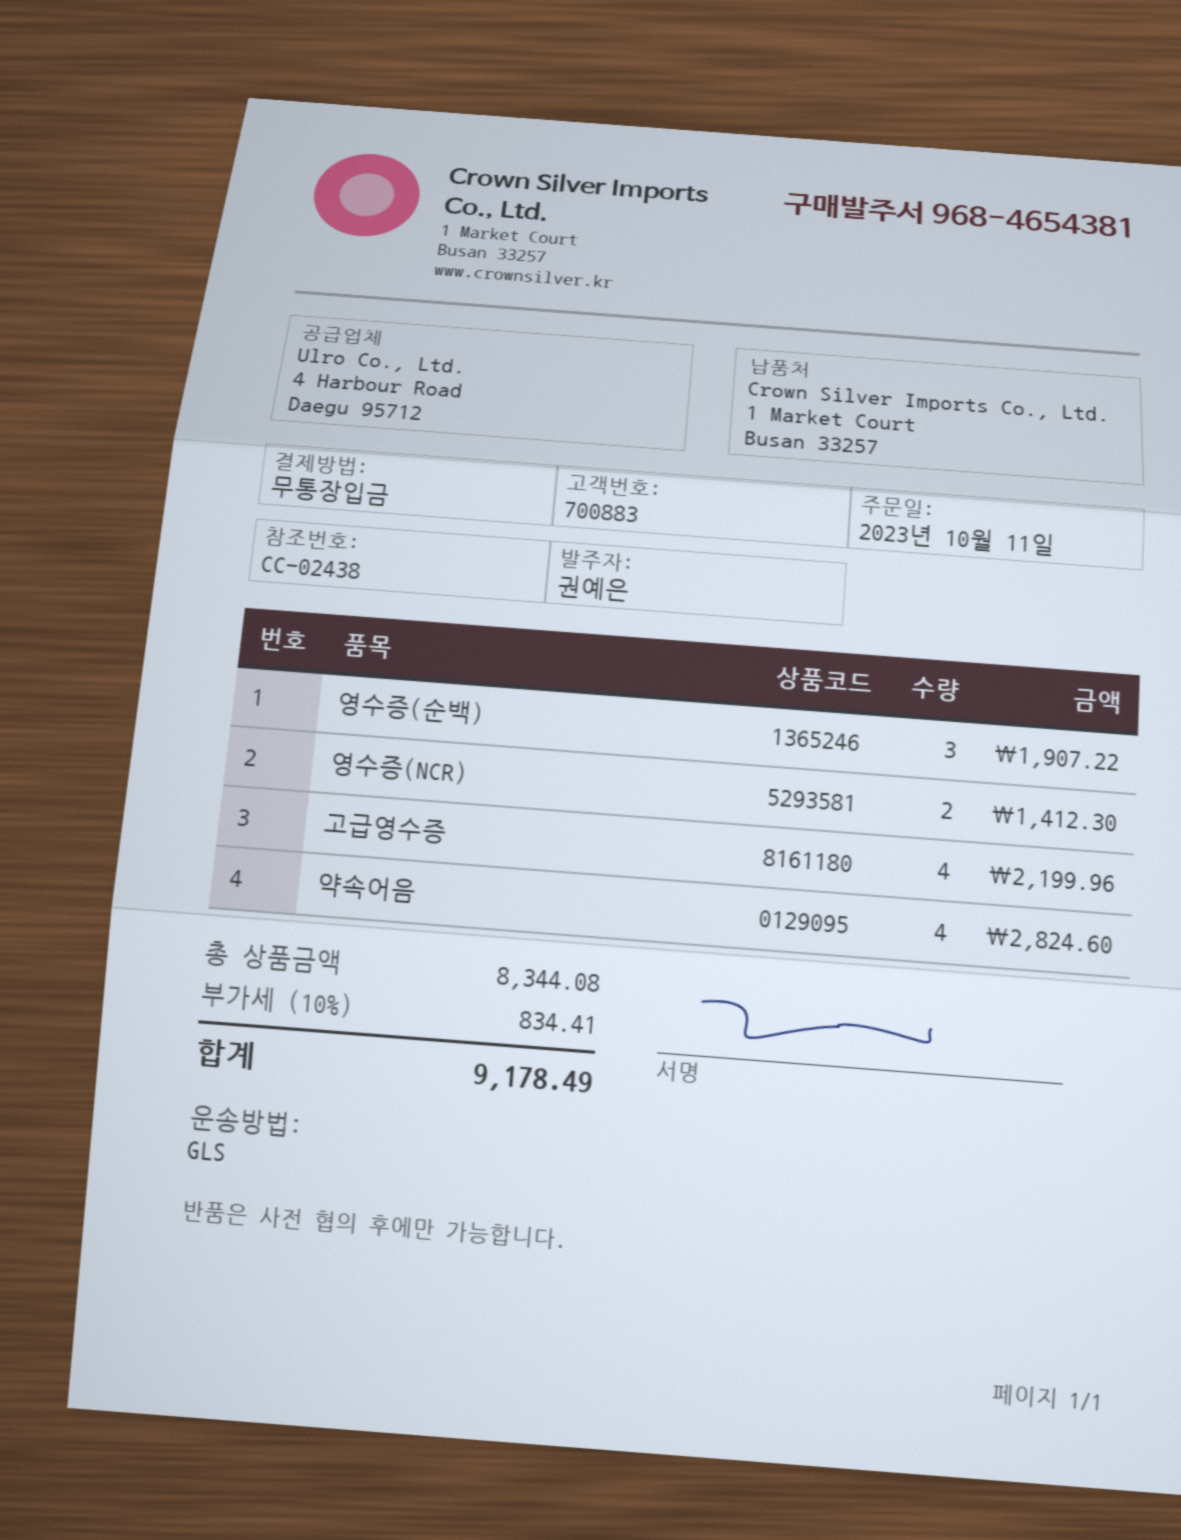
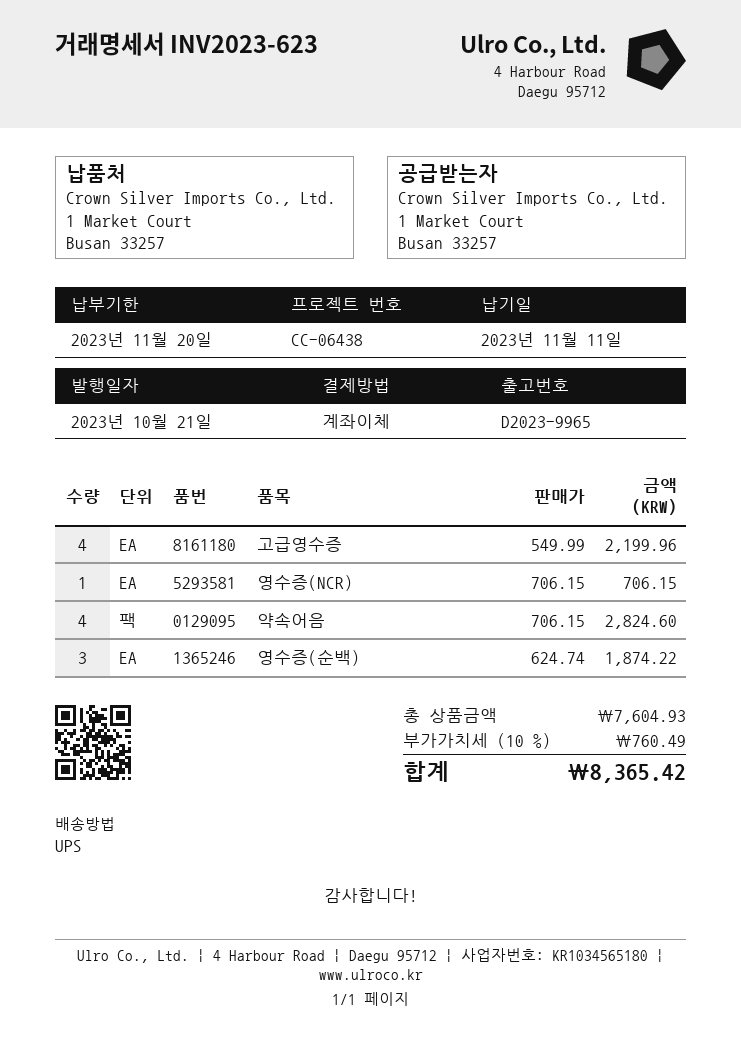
reference: CC-02438 -> CC-06438
shipping method: GLS -> UPS
영수증(순백): 3 for 1907.22 -> 3 for 1874.22
영수증(NCR): 2 for 1412.30 -> 1 for 706.15
subtotal: 8344.08 -> 7604.93
tax: 10% = 834.41 -> 10% = 760.49
total: 9178.49 -> 8365.42

